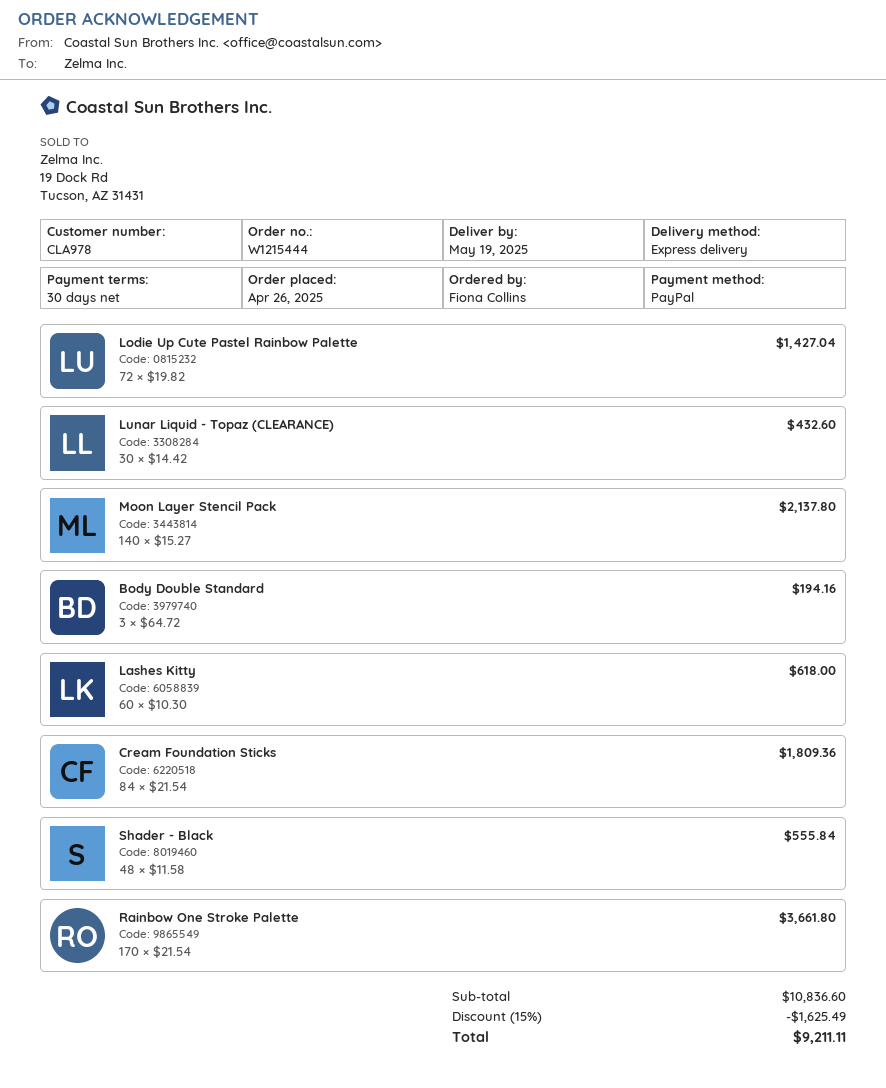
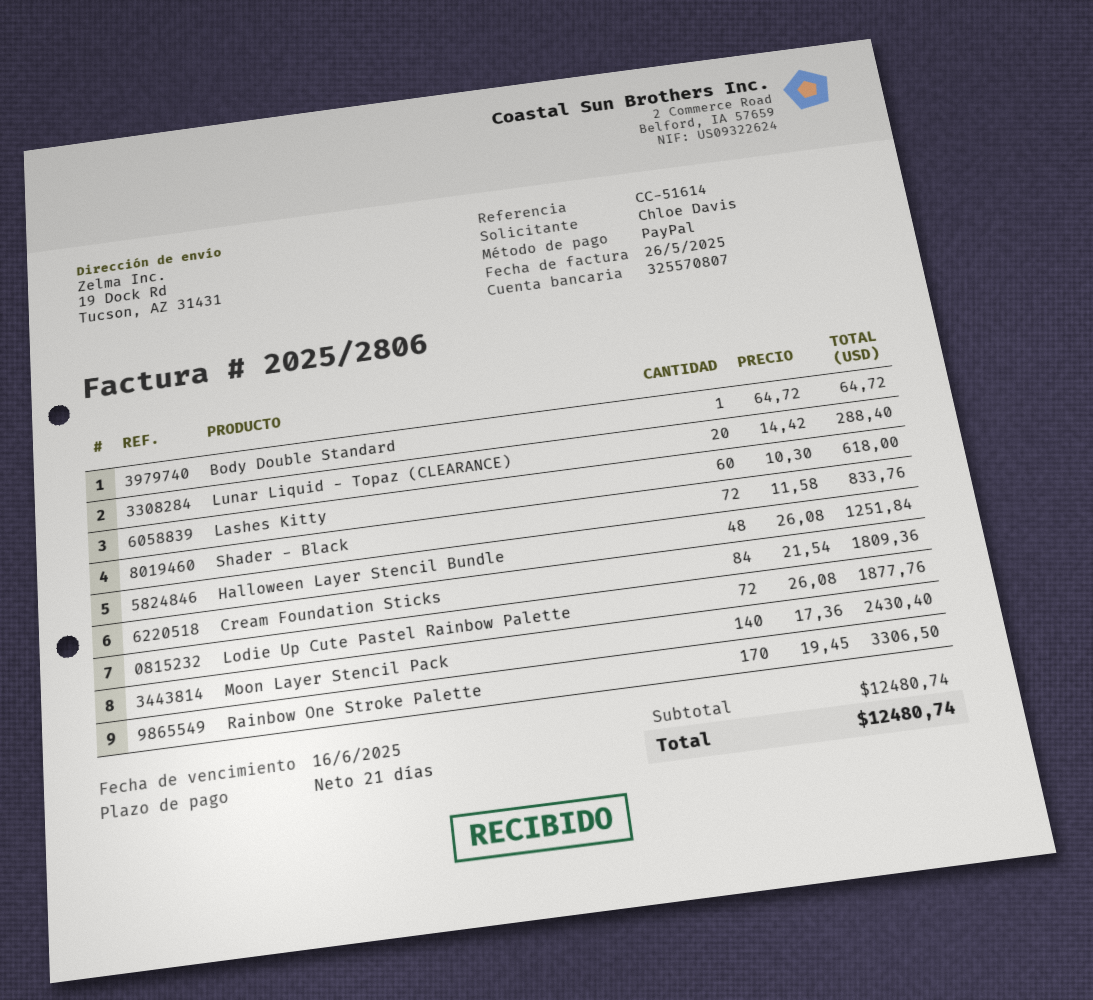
payment terms: 30 days -> 21 days
ordered by: Fiona Collins -> Chloe Davis
Lodie Up Cute Pastel Rainbow Palette: 72 x 19.82 = 1427.04 -> 72 x 26.08 = 1877.76
Lunar Liquid - Topaz (CLEARANCE): 30 x 14.42 = 432.60 -> 20 x 14.42 = 288.40
Moon Layer Stencil Pack: 140 x 15.27 = 2137.80 -> 140 x 17.36 = 2430.40
Body Double Standard: 3 x 64.72 = 194.16 -> 1 x 64.72 = 64.72
Shader - Black: 48 x 11.58 = 555.84 -> 72 x 11.58 = 833.76
Rainbow One Stroke Palette: 170 x 21.54 = 3661.80 -> 170 x 19.45 = 3306.50
Halloween Layer Stencil Bundle: none -> 48 x 26.08 = 1251.84
subtotal: 10836.60 -> 12480.74
discount: 15% = 1625.49 -> none
total: 9211.11 -> 12480.74

